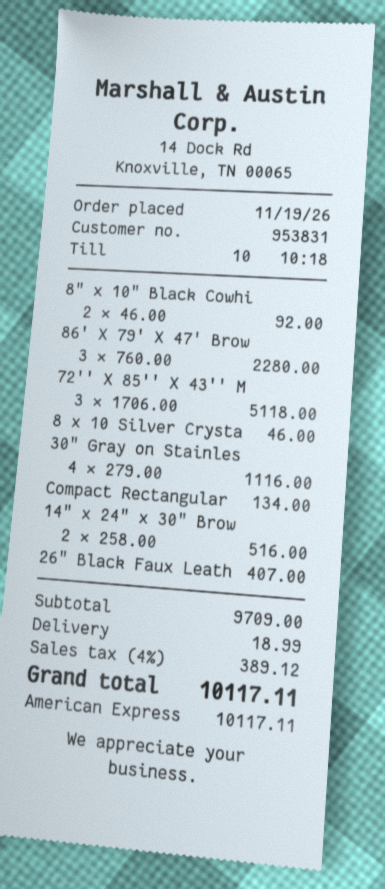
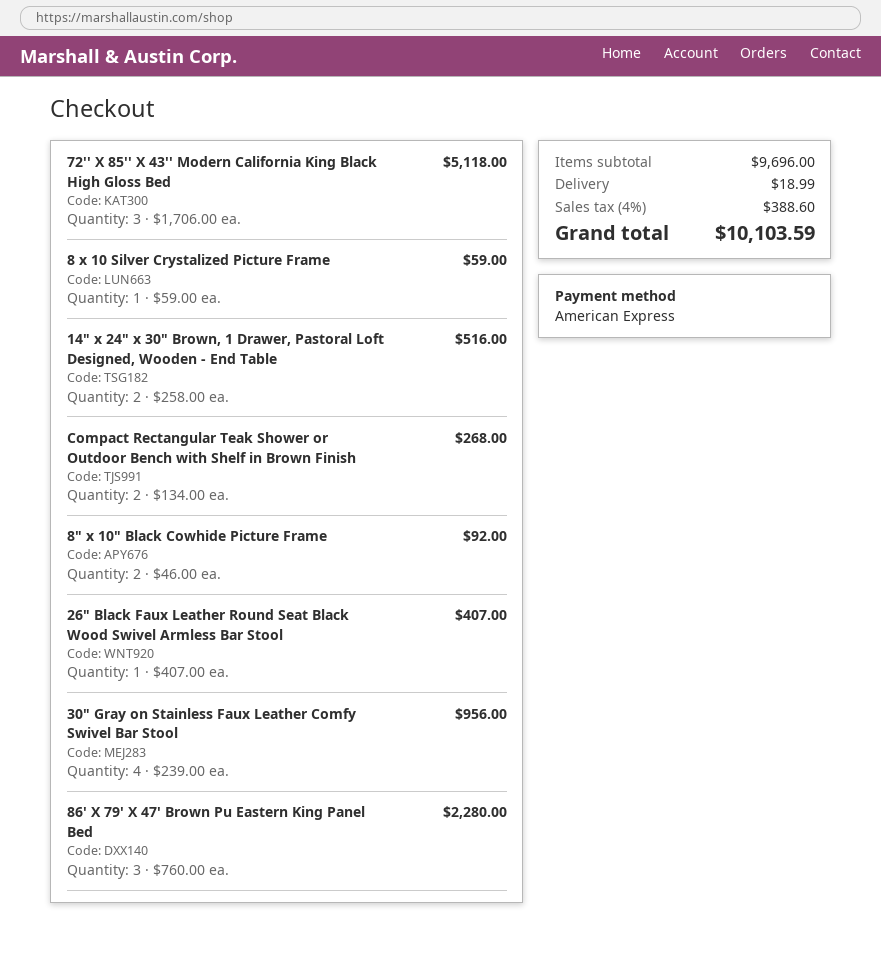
8 x 10 Silver Crysta: 1 x 46.00 = 46.00 -> 1 x 59.00 = 59.00
30" Gray on Stainles: 4 x 279.00 = 1116.00 -> 4 x 239.00 = 956.00
Compact Rectangular: 1 x 134.00 = 134.00 -> 2 x 134.00 = 268.00
subtotal: 9709.00 -> 9696.00
tax: 4% = 389.12 -> 4% = 388.60
total: 10117.11 -> 10103.59

